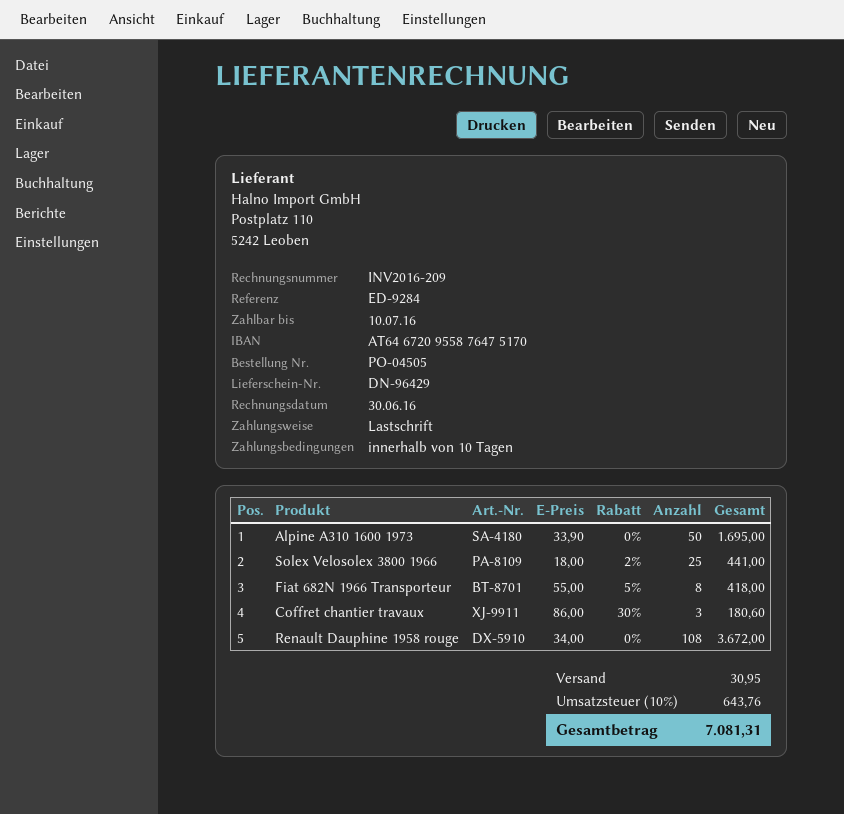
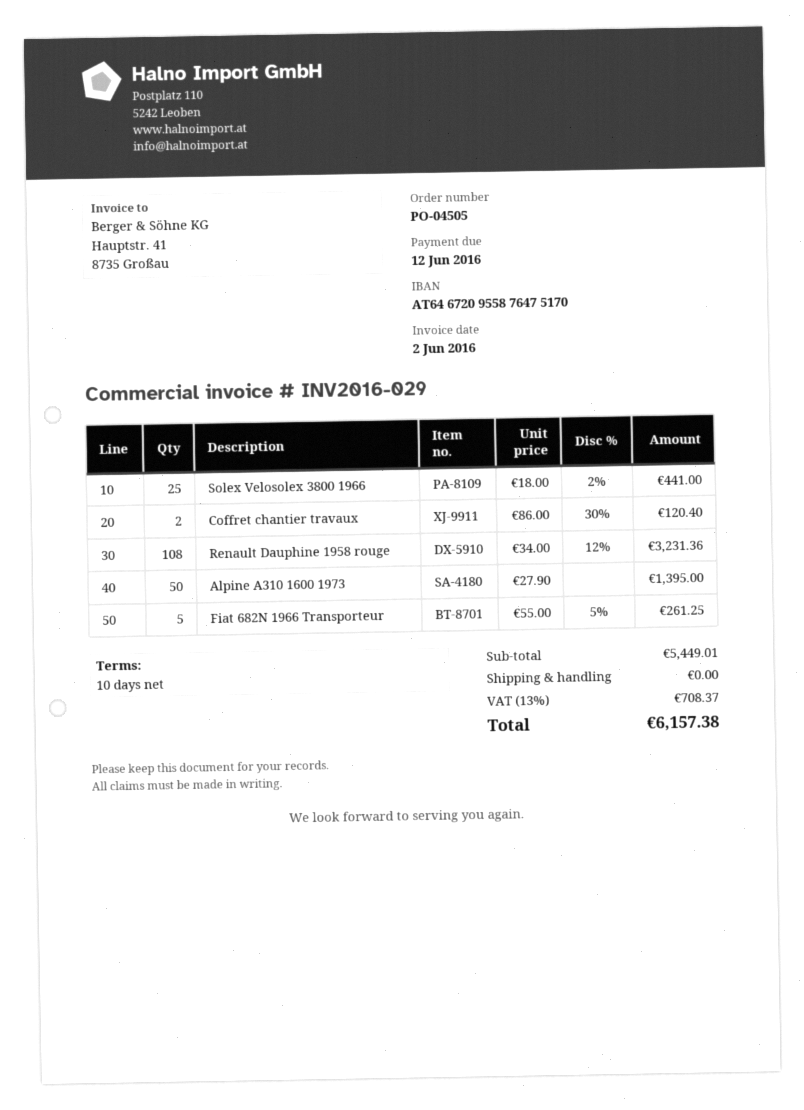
invoice number: INV2016-209 -> INV2016-029
invoice date: 2016-06-30 -> 2016-06-02
due date: 2016-07-10 -> 2016-06-12
Alpine A310 1600 1973: 50 x 33.90 = 1695.00 -> 50 x 27.90 = 1395.00
Fiat 682N 1966 Transporteur: 8 x 55.00 - 5% = 418.00 -> 5 x 55.00 - 5% = 261.25
Coffret chantier travaux: 3 x 86.00 - 30% = 180.60 -> 2 x 86.00 - 30% = 120.40
Renault Dauphine 1958 rouge: 108 x 34.00 = 3672.00 -> 108 x 34.00 - 12% = 3231.36
shipping: 30.95 -> 0.00
tax: 10% = 643.76 -> 13% = 708.37
total: 7081.31 -> 6157.38

